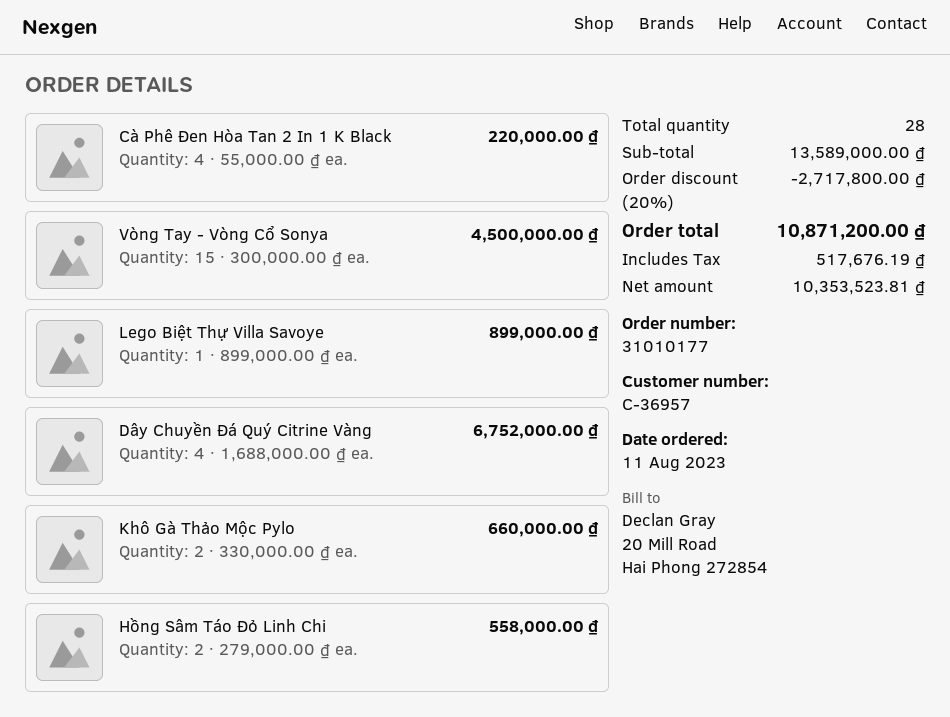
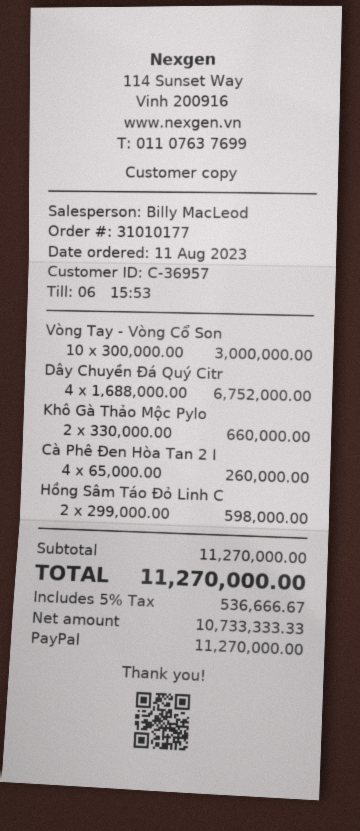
Cà Phê Đen Hòa Tan 2 In 1 K Black: 4 x 55000.00 = 220000.00 -> 4 x 65000.00 = 260000.00
Vòng Tay - Vòng Cổ Sonya: 15 x 300000.00 = 4500000.00 -> 10 x 300000.00 = 3000000.00
Lego Biệt Thự Villa Savoye: 1 x 899000.00 = 899000.00 -> none
Hồng Sâm Táo Đỏ Linh Chi: 2 x 279000.00 = 558000.00 -> 2 x 299000.00 = 598000.00
subtotal: 13589000.00 -> 11270000.00
discount: 20% = 2717800.00 -> none
net: 10353523.81 -> 10733333.33
tax: 517676.19 -> 536666.67
total: 10871200.00 -> 11270000.00

